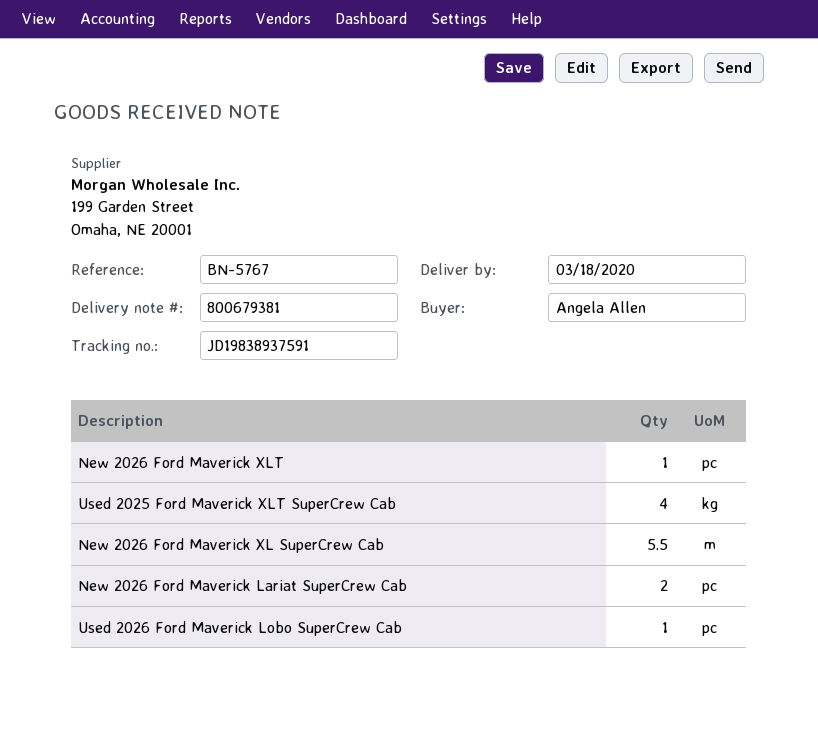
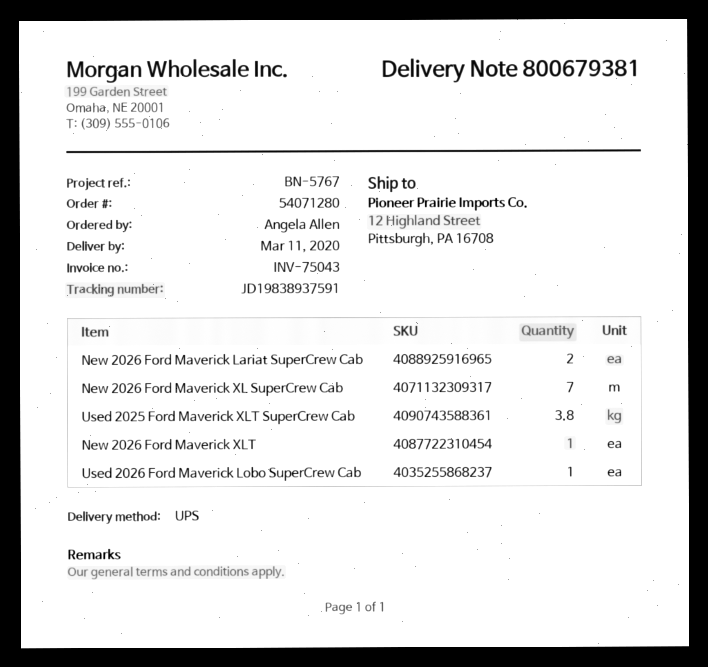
delivery date: 2020-03-18 -> 2020-03-11
Used 2025 Ford Maverick XLT SuperCrew Cab: 4 -> 3.8
New 2026 Ford Maverick XL SuperCrew Cab: 5.5 -> 7

